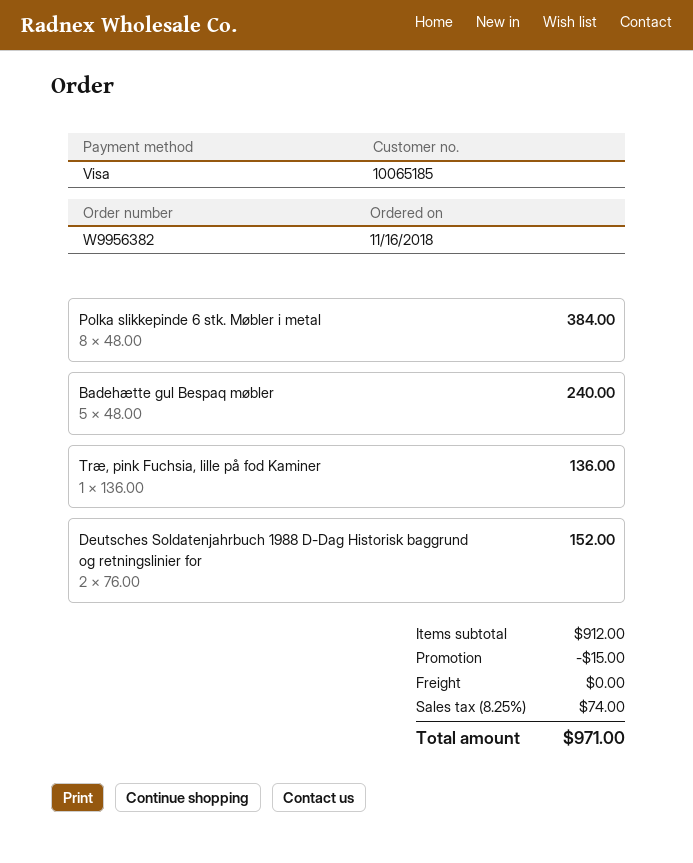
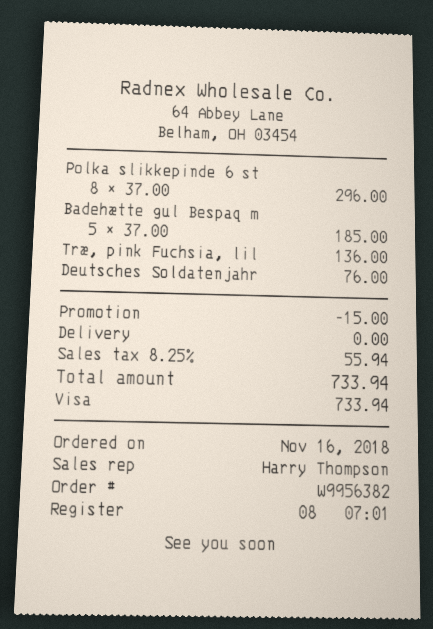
Polka slikkepinde 6 stk. Møbler i metal: 8 x 48.00 = 384.00 -> 8 x 37.00 = 296.00
Badehætte gul Bespaq møbler: 5 x 48.00 = 240.00 -> 5 x 37.00 = 185.00
Deutsches Soldatenjahrbuch 1988 D-Dag Historisk baggrund og retningslinier for: 2 x 76.00 = 152.00 -> 1 x 76.00 = 76.00
tax: 8.25% = 74.00 -> 8.25% = 55.94
total: 971.00 -> 733.94

